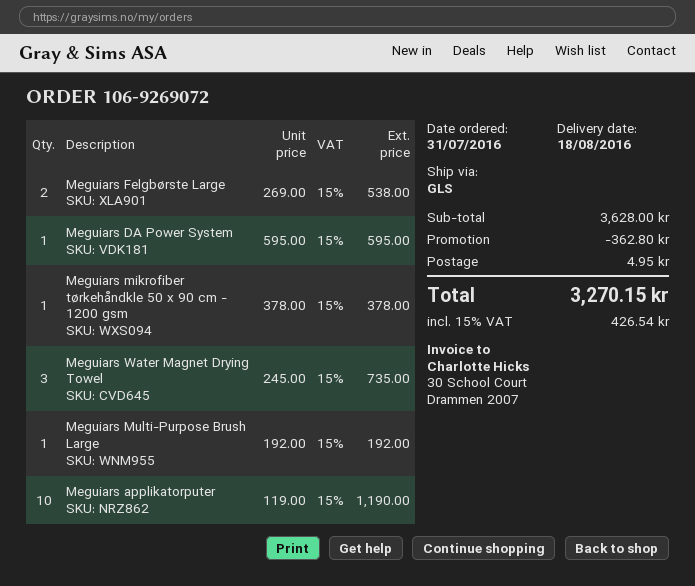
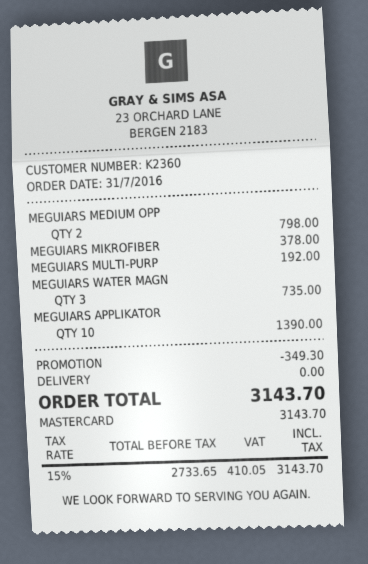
Meguiars Felgbørste Large: 2 for 538.00 -> none
Meguiars DA Power System: 1 for 595.00 -> none
Meguiars applikatorputer: 10 for 1190.00 -> 10 for 1390.00
MEGUIARS MEDIUM OPP: none -> 2 for 798.00
discount: 362.80 -> 349.30
shipping: 4.95 -> 0.00
tax: 15% = 426.54 -> 15% = 410.05
total: 3270.15 -> 3143.70

